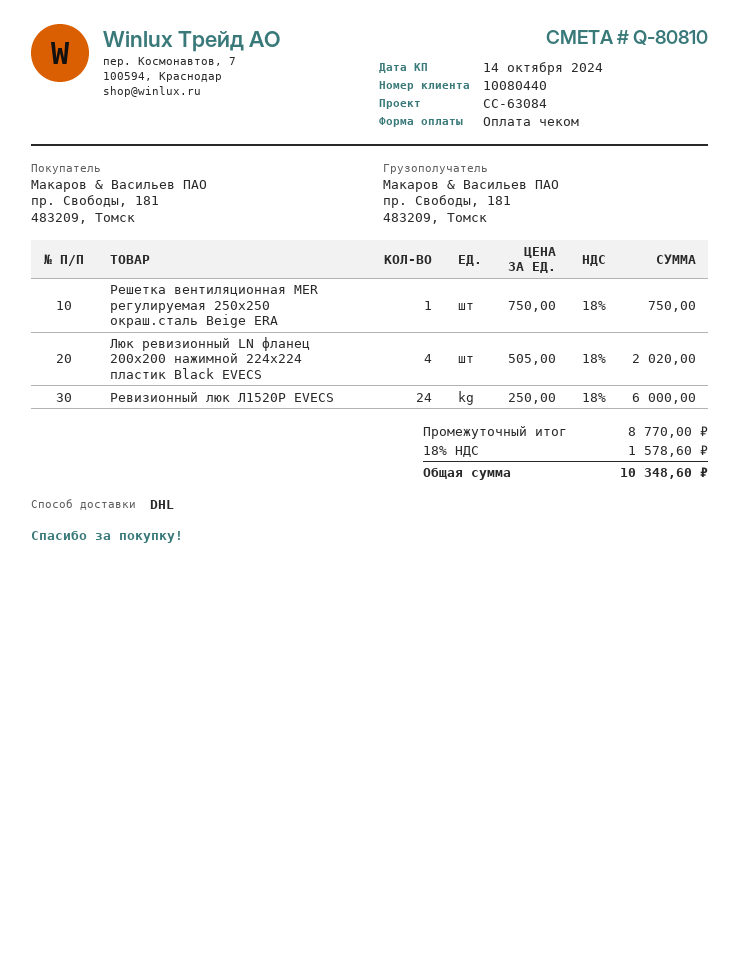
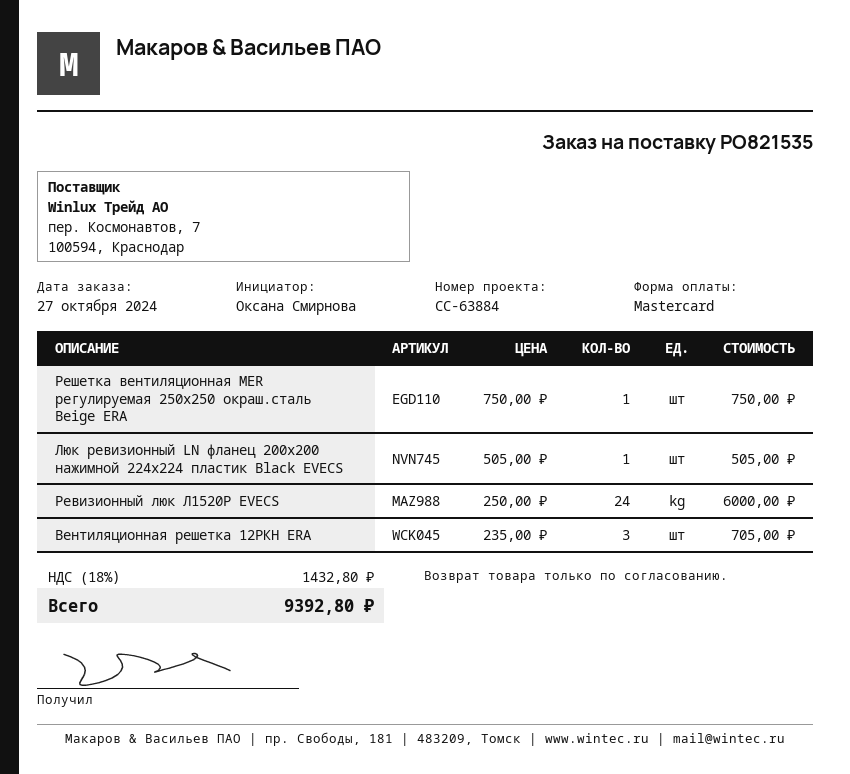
reference: CC-63084 -> CC-63884
payment method: cheque -> Mastercard
Люк ревизионный LN фланец 200x200 нажимной 224х224 пластик Black EVECS: 4 x 505.00 = 2020.00 -> 1 x 505.00 = 505.00
Вентиляционная решетка 12РКН ERA: none -> 3 x 235.00 = 705.00
tax: 18% = 1578.60 -> 18% = 1432.80
total: 10348.60 -> 9392.80

